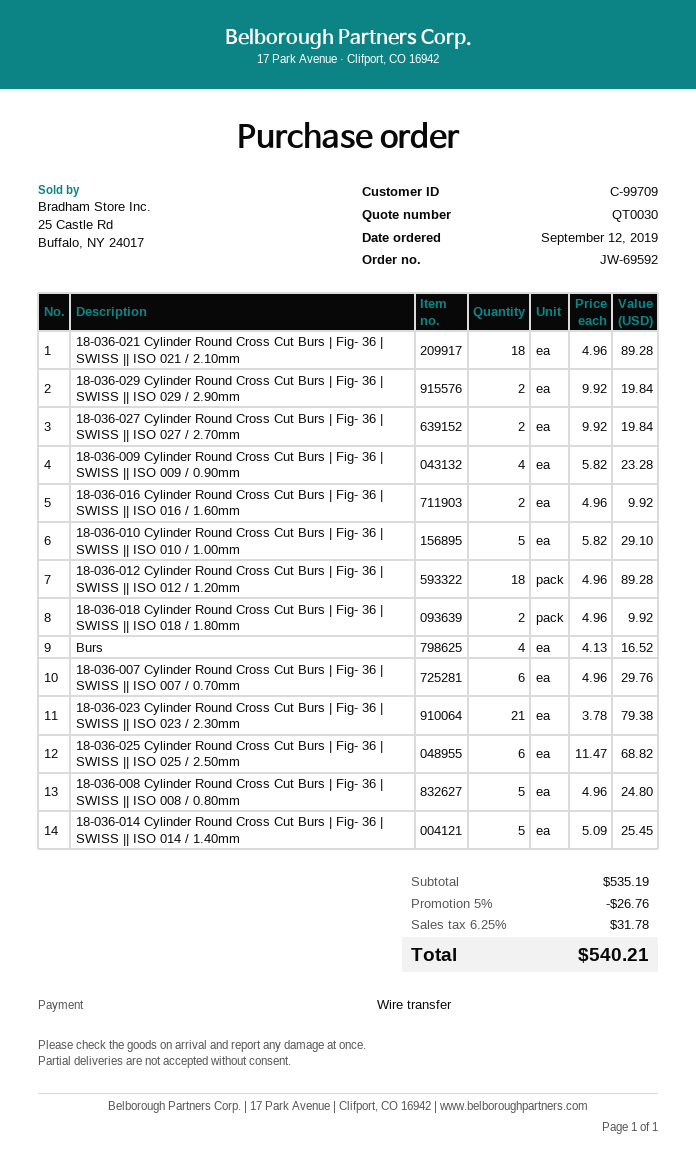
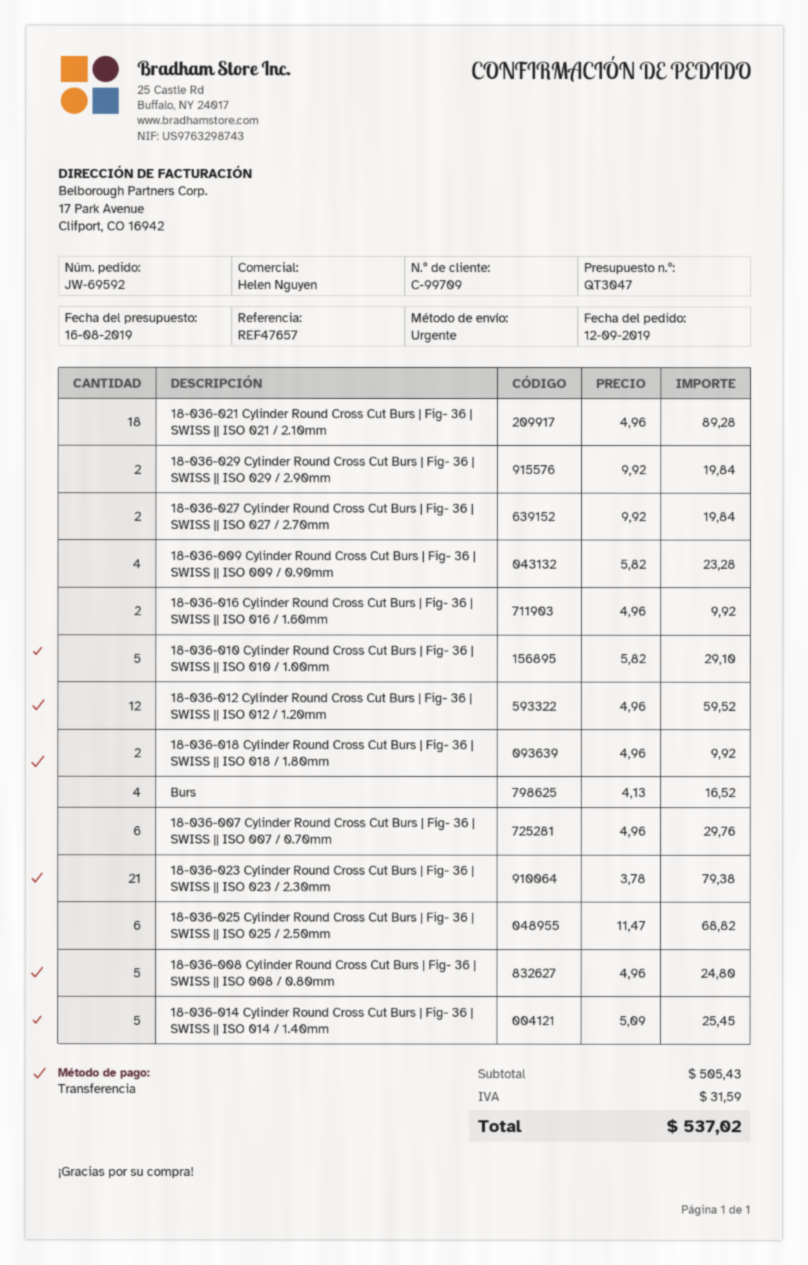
quote number: QT0030 -> QT3047
18-036-012 Cylinder Round Cross Cut Burs | Fig- 36 | SWISS || ISO 012 / 1.20mm: 18 x 4.96 = 89.28 -> 12 x 4.96 = 59.52
subtotal: 535.19 -> 505.43
discount: 5% = 26.76 -> none
tax: 31.78 -> 31.59
total: 540.21 -> 537.02

